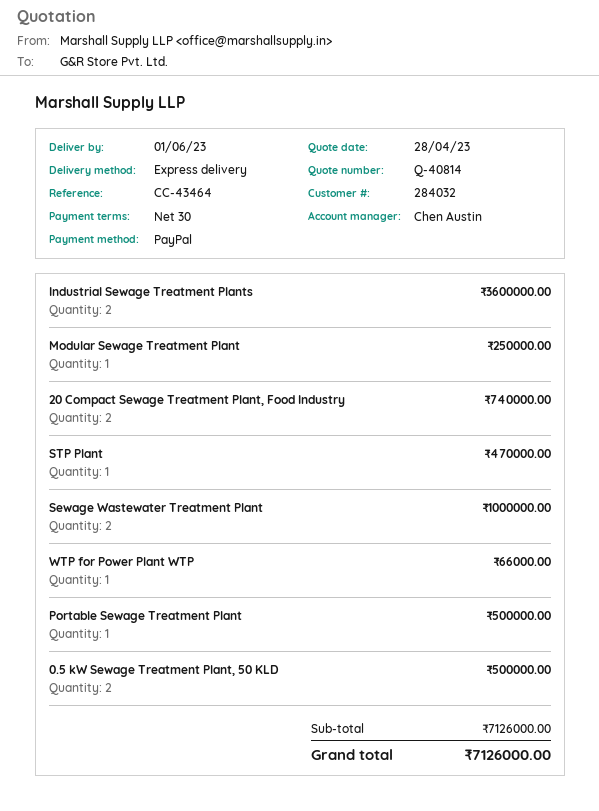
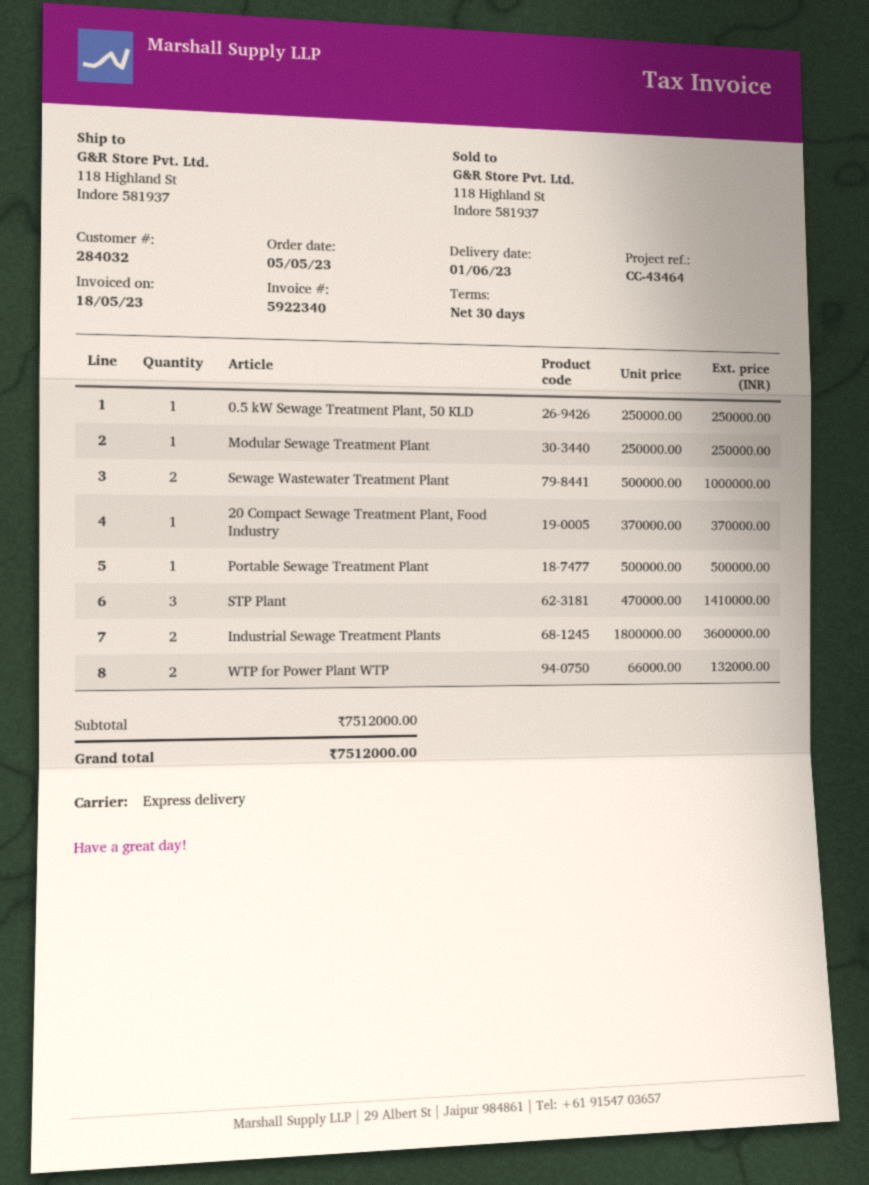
20 Compact Sewage Treatment Plant, Food Industry: 2 for 740000.00 -> 1 for 370000.00
STP Plant: 1 for 470000.00 -> 3 for 1410000.00
WTP for Power Plant WTP: 1 for 66000.00 -> 2 for 132000.00
0.5 kW Sewage Treatment Plant, 50 KLD: 2 for 500000.00 -> 1 for 250000.00
subtotal: 7126000.00 -> 7512000.00
total: 7126000.00 -> 7512000.00

